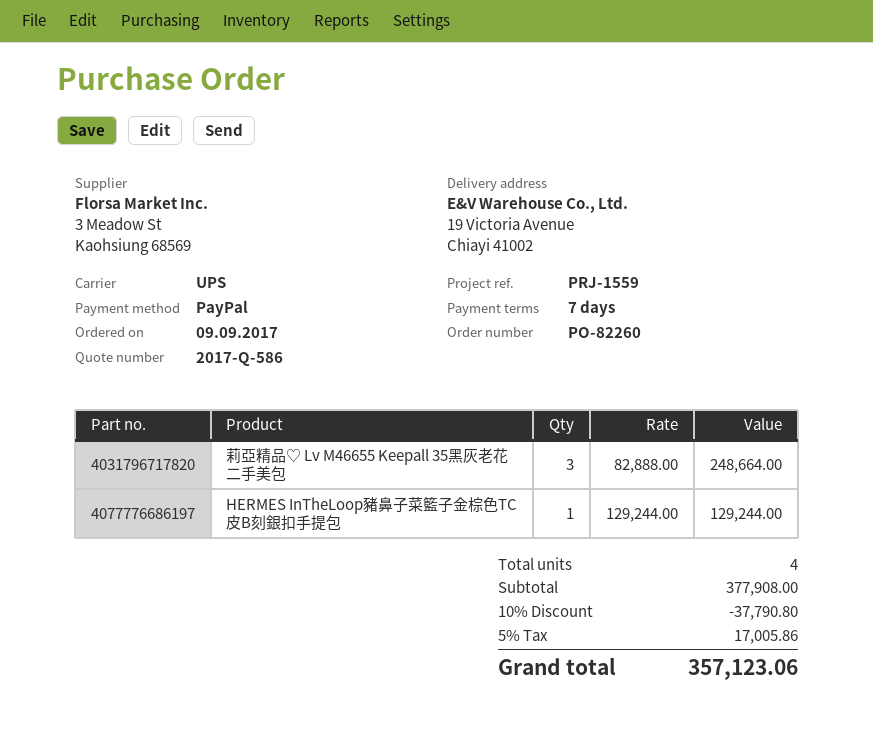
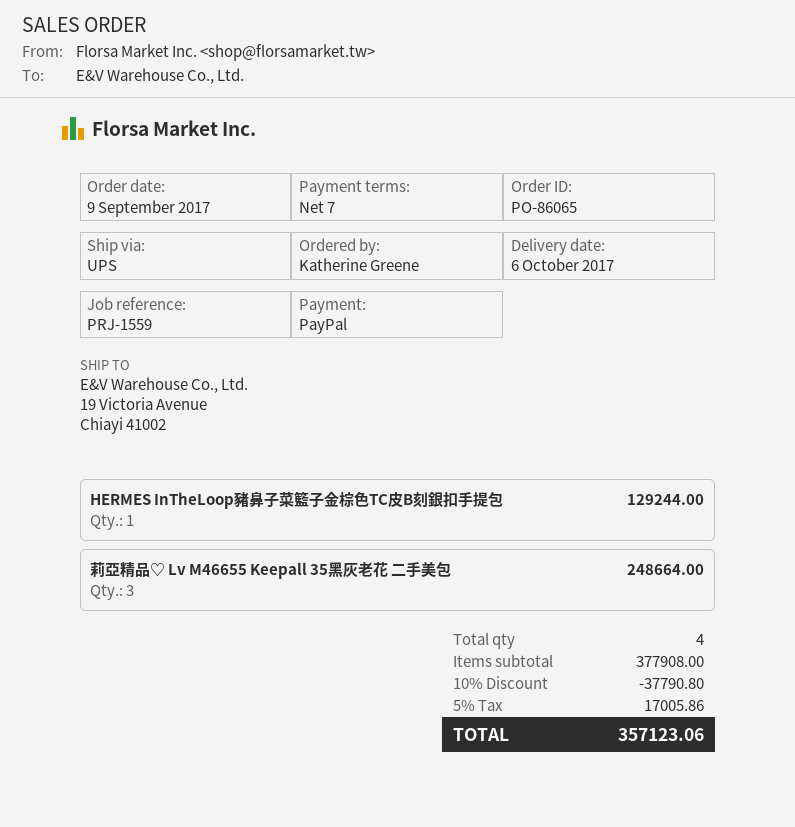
order number: PO-82260 -> PO-86065

